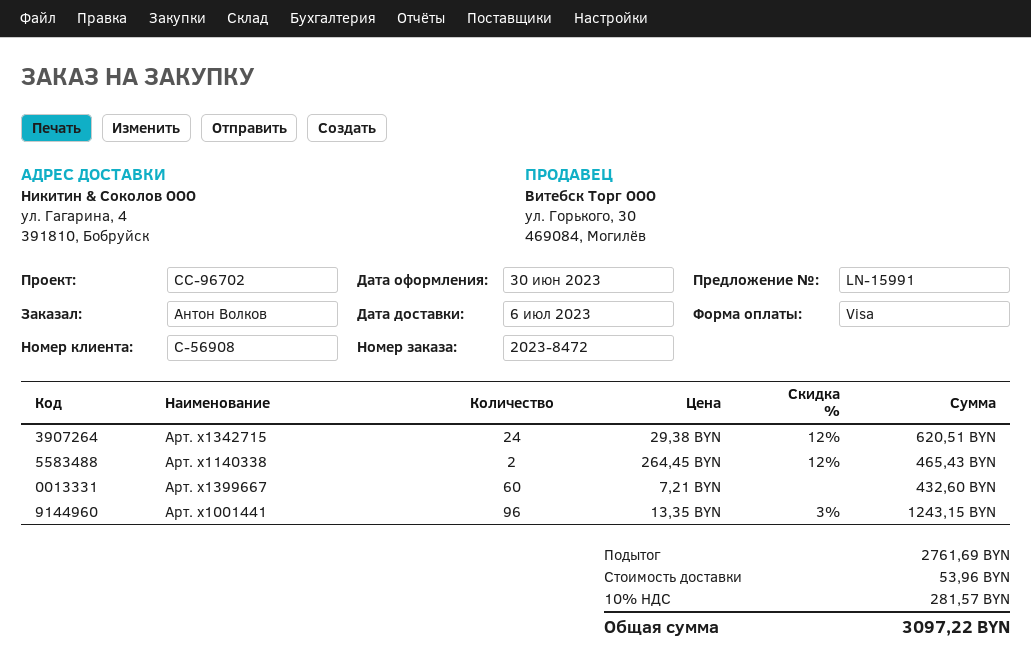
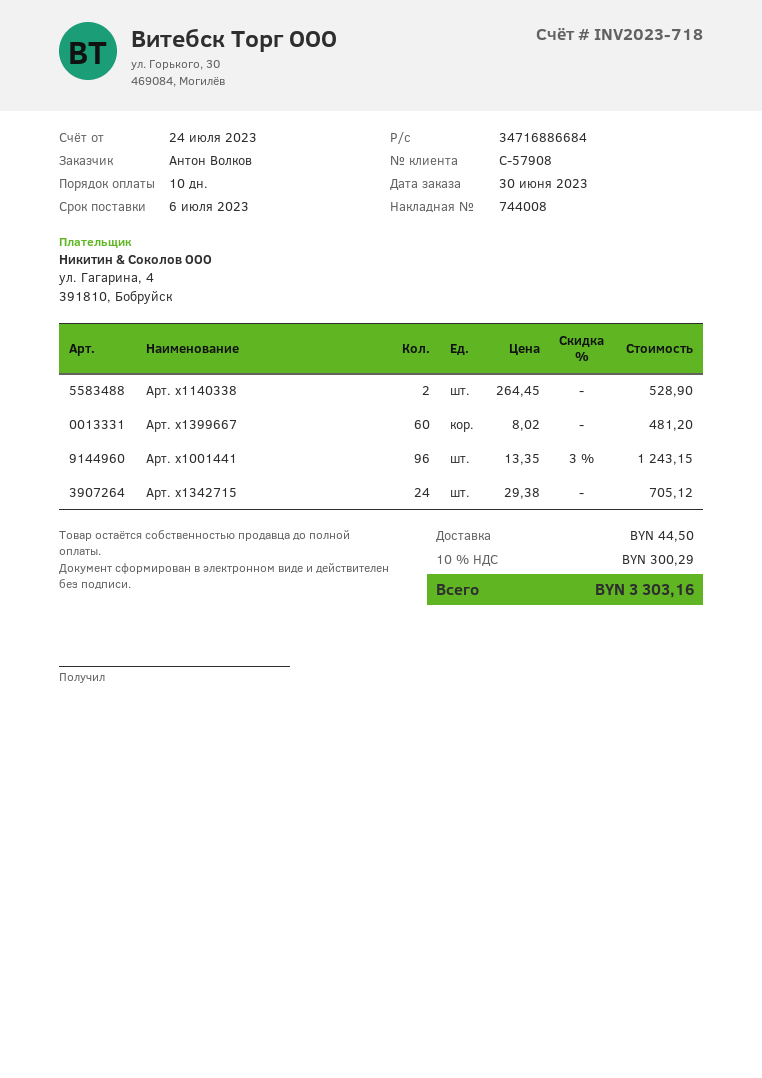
customer number: C-56908 -> C-57908
Арт. x1342715: 24 x 29.38 - 12% = 620.51 -> 24 x 29.38 = 705.12
Арт. x1140338: 2 x 264.45 - 12% = 465.43 -> 2 x 264.45 = 528.90
Арт. x1399667: 60 x 7.21 = 432.60 -> 60 x 8.02 = 481.20
shipping: 53.96 -> 44.50
tax: 10% = 281.57 -> 10% = 300.29
total: 3097.22 -> 3303.16

